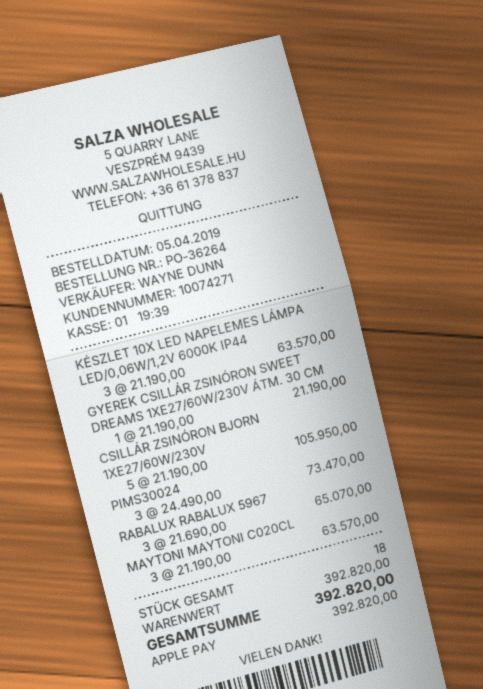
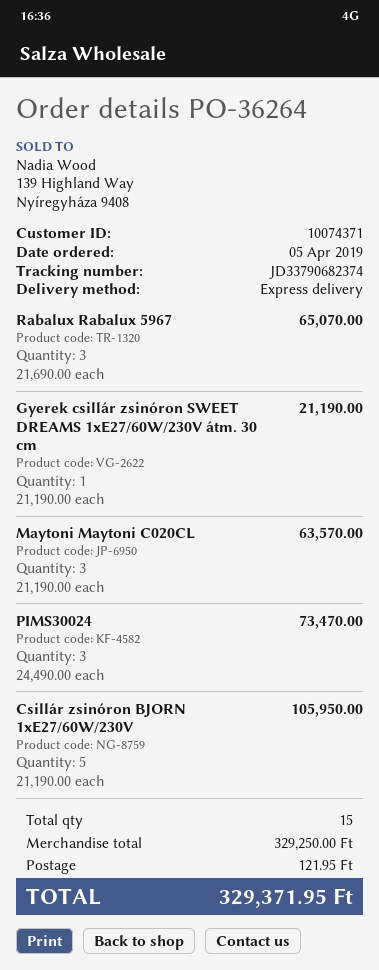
customer number: 10074271 -> 10074371
KÉSZLET 10X LED NAPELEMES LÁMPA LED/0,06W/1,2V 6000K IP44: 3 x 21190.00 = 63570.00 -> none
total quantity: 18 -> 15
subtotal: 392820.00 -> 329250.00
shipping: none -> 121.95
total: 392820.00 -> 329371.95

